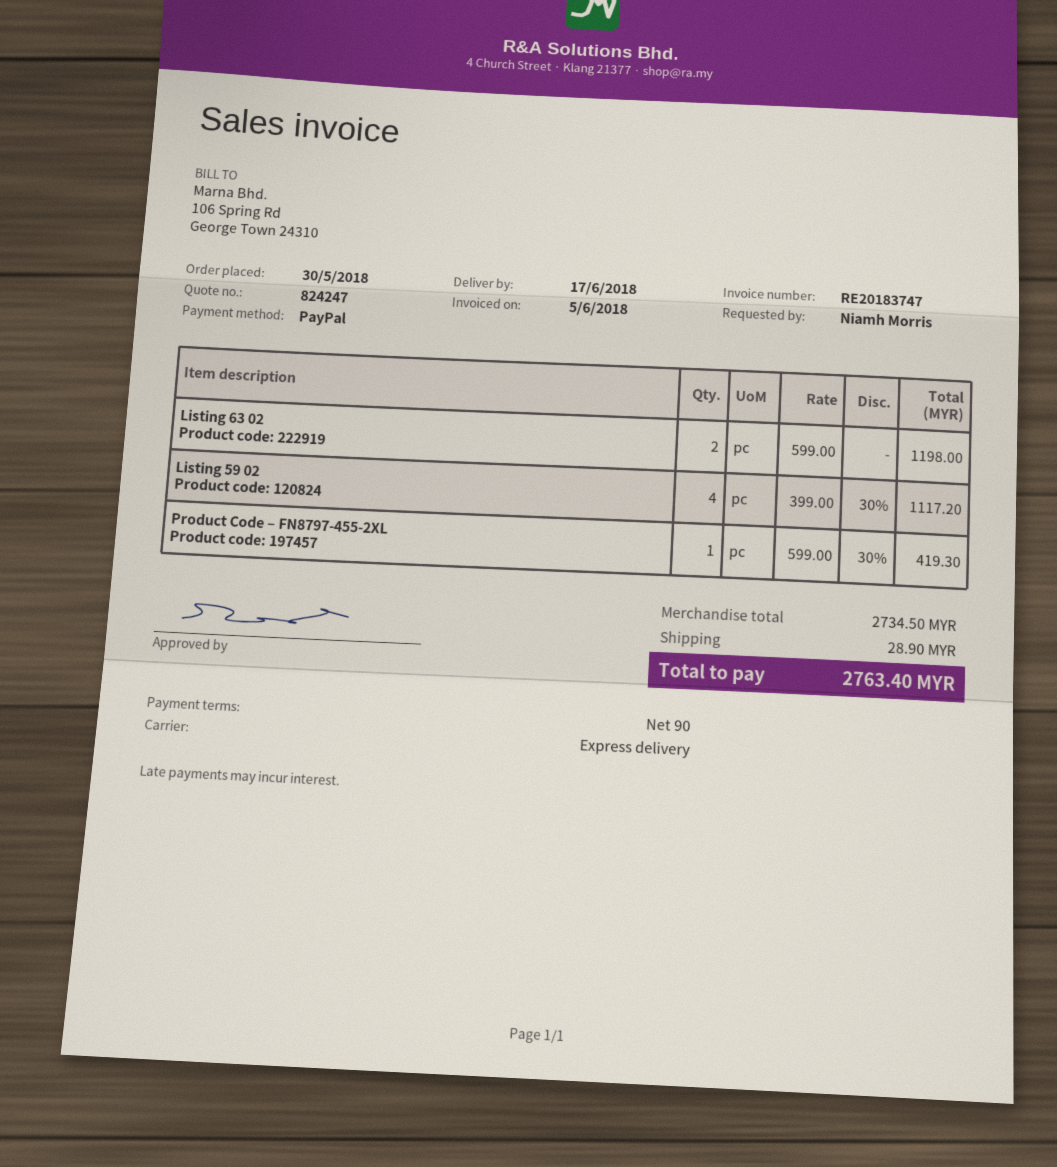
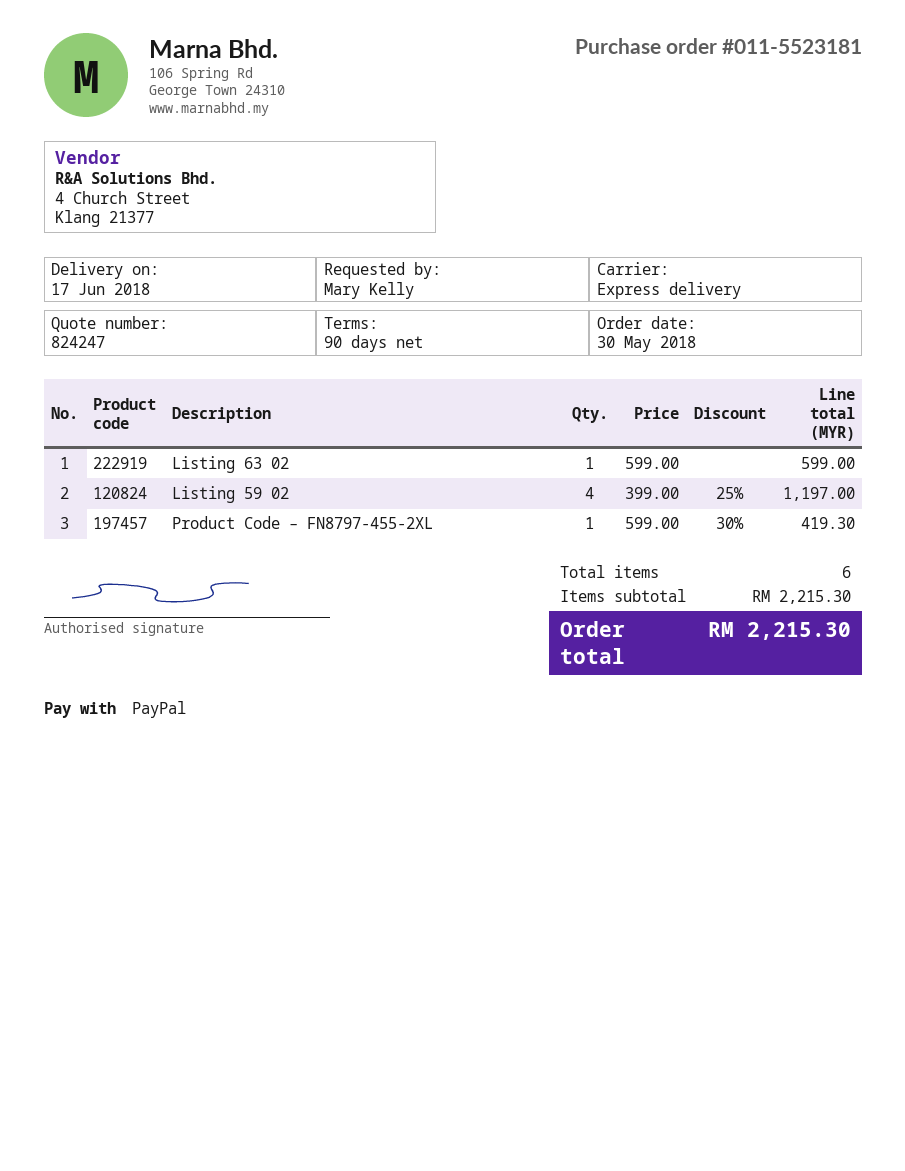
ordered by: Niamh Morris -> Mary Kelly
Listing 63 02: 2 x 599.00 = 1198.00 -> 1 x 599.00 = 599.00
Listing 59 02: 4 x 399.00 - 30% = 1117.20 -> 4 x 399.00 - 25% = 1197.00
subtotal: 2734.50 -> 2215.30
shipping: 28.90 -> none
total: 2763.40 -> 2215.30

